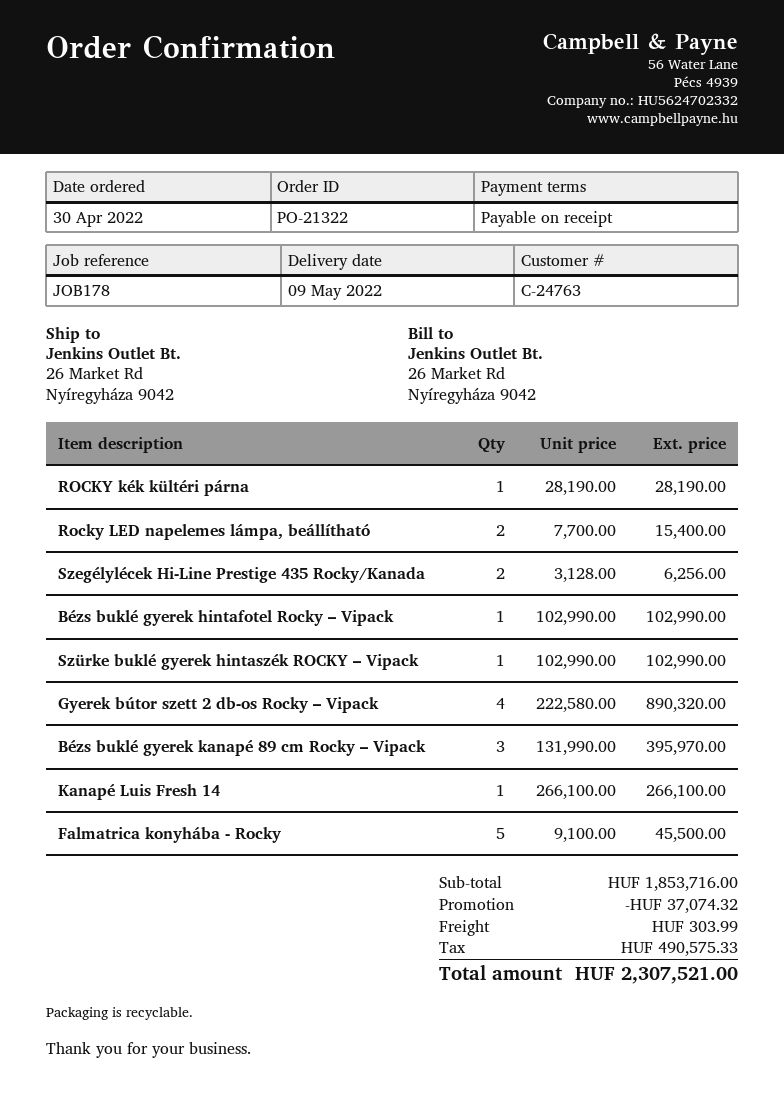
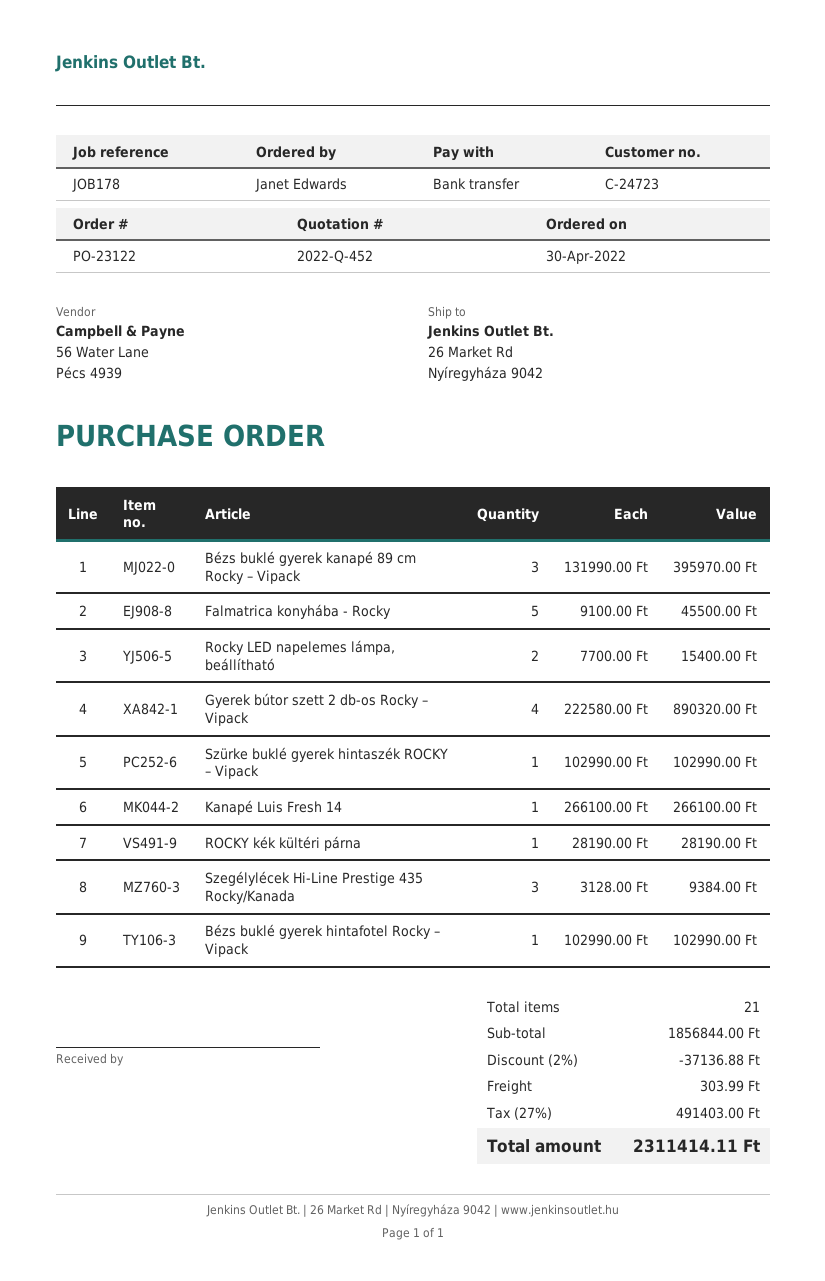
order number: PO-21322 -> PO-23122
customer number: C-24763 -> C-24723
Szegélylécek Hi-Line Prestige 435 Rocky/Kanada: 2 x 3128.00 = 6256.00 -> 3 x 3128.00 = 9384.00
subtotal: 1853716.00 -> 1856844.00
discount: 37074.32 -> 37136.88
tax: 490575.33 -> 491403.00
total: 2307521.00 -> 2311414.11

